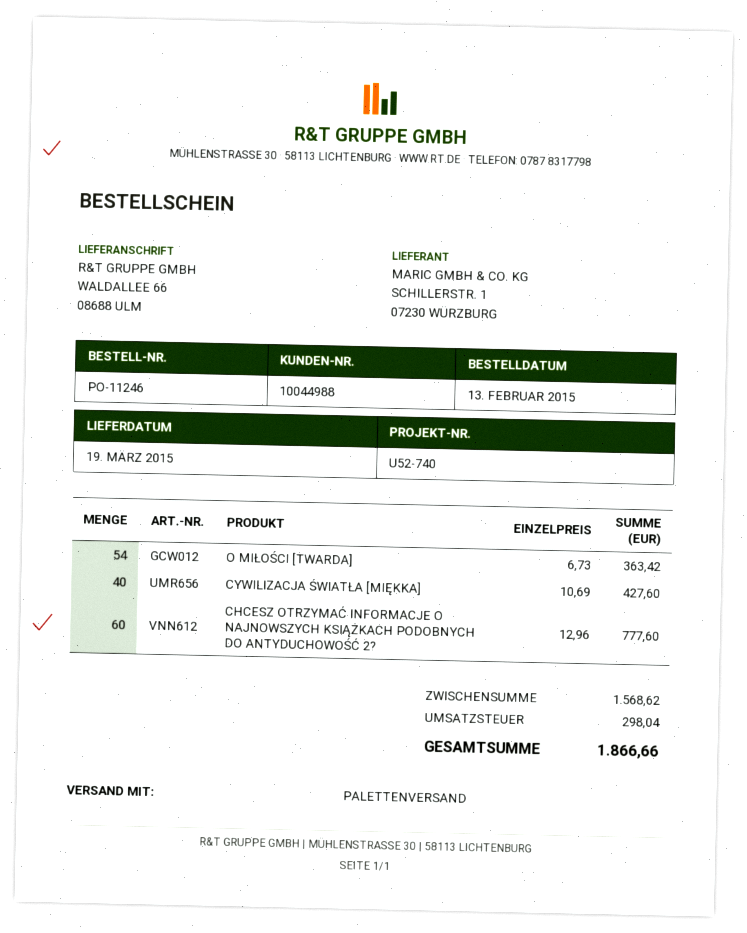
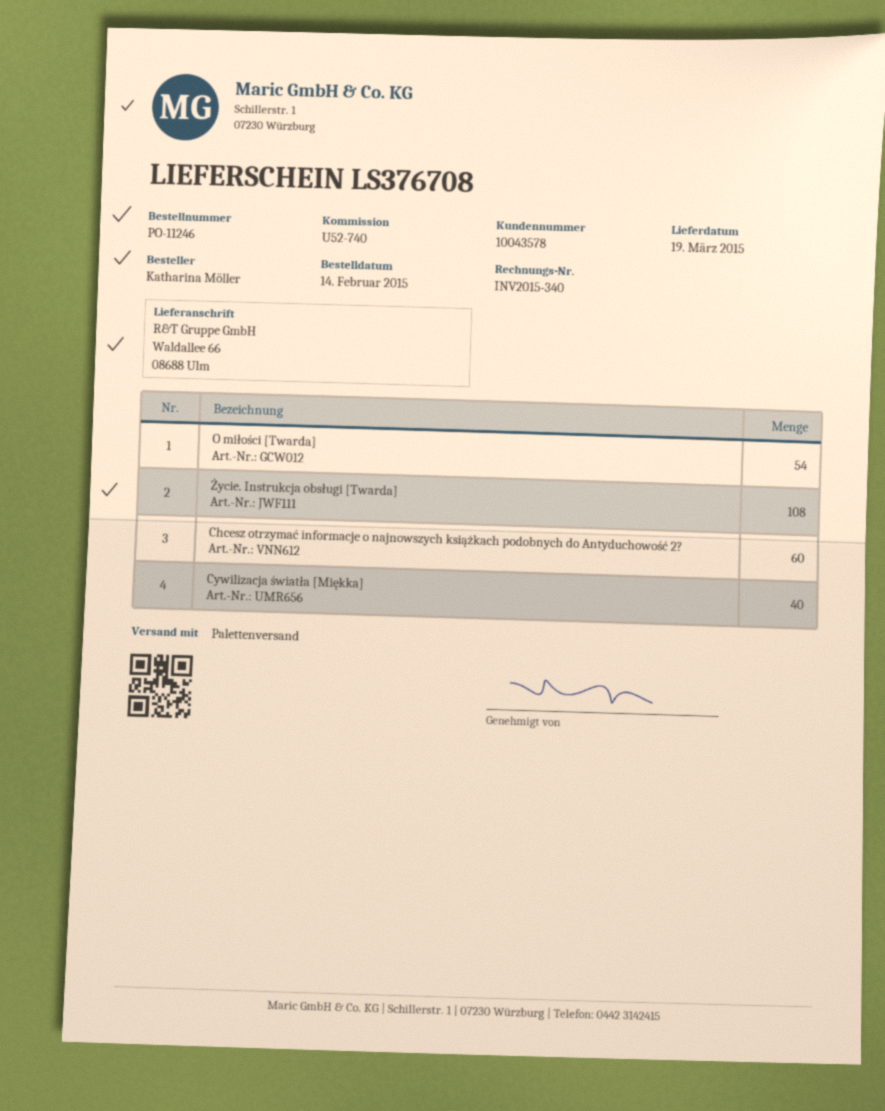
order date: 2015-02-13 -> 2015-02-14
customer number: 10044988 -> 10043578
Życie. Instrukcja obsługi [Twarda]: none -> 108

